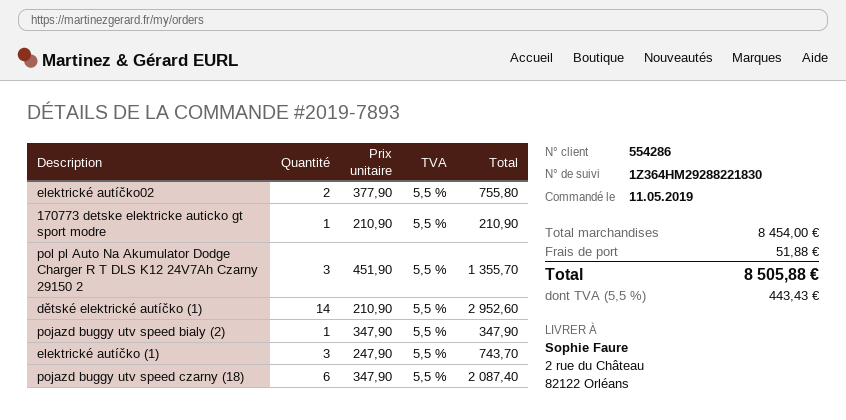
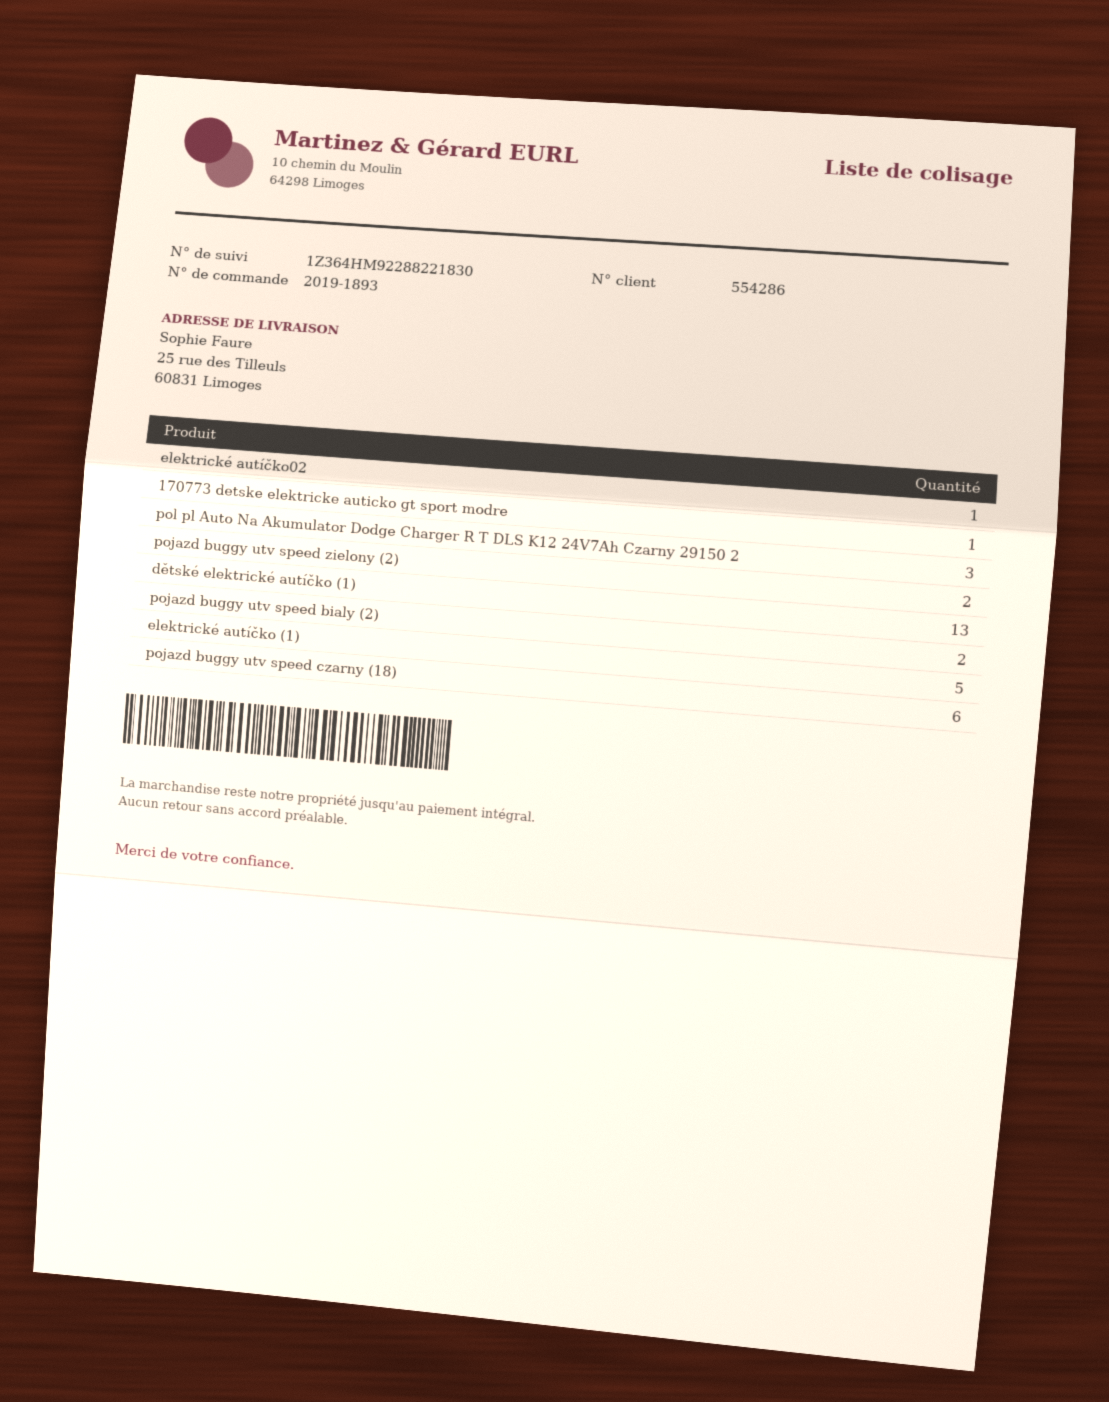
order number: 2019-7893 -> 2019-1893
tracking number: 1Z364HM29288221830 -> 1Z364HM92288221830
ship to: 2 rue du Château, 82122 Orléans -> 25 rue des Tilleuls, 60831 Limoges
elektrické autíčko02: 2 -> 1
dětské elektrické autíčko (1): 14 -> 13
pojazd buggy utv speed bialy (2): 1 -> 2
elektrické autíčko (1): 3 -> 5
pojazd buggy utv speed zielony (2): none -> 2

